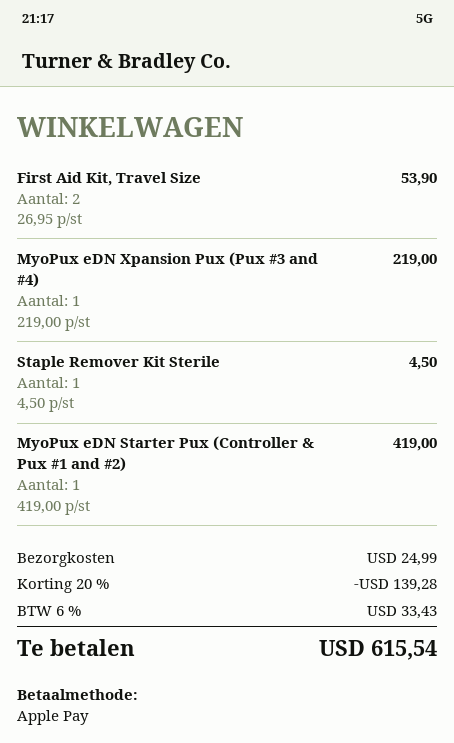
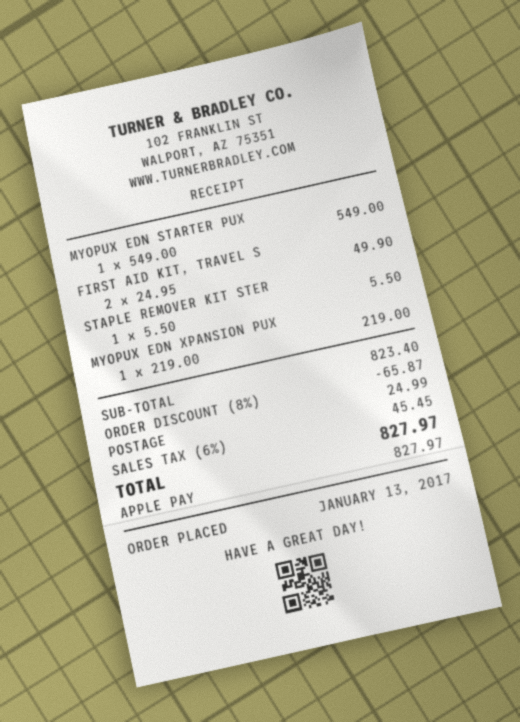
First Aid Kit, Travel Size: 2 x 26.95 = 53.90 -> 2 x 24.95 = 49.90
Staple Remover Kit Sterile: 1 x 4.50 = 4.50 -> 1 x 5.50 = 5.50
MyoPux eDN Starter Pux (Controller & Pux #1 and #2): 1 x 419.00 = 419.00 -> 1 x 549.00 = 549.00
discount: 20% = 139.28 -> 8% = 65.87
tax: 6% = 33.43 -> 6% = 45.45
total: 615.54 -> 827.97

